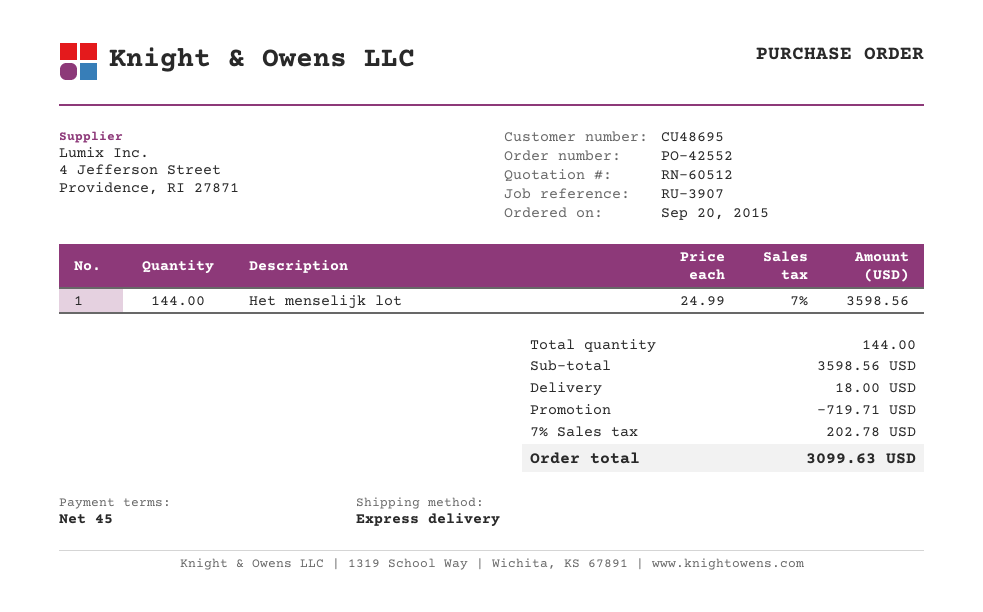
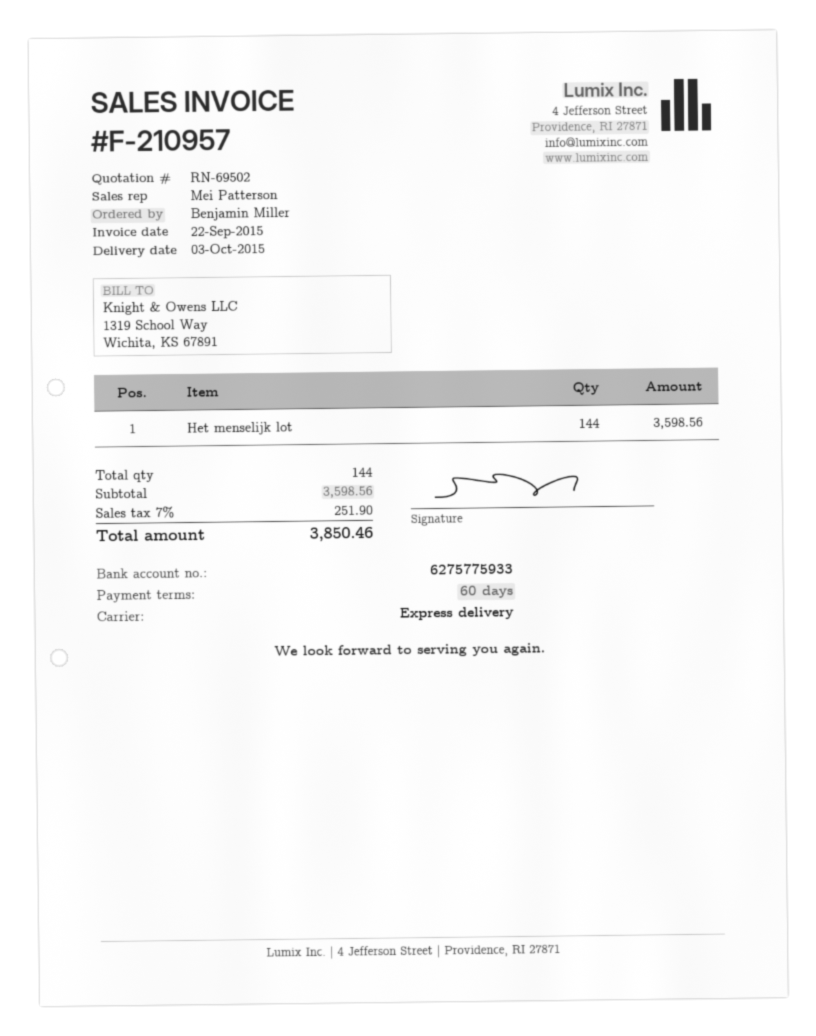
quote number: RN-60512 -> RN-69502
payment terms: 45 days -> 60 days
discount: 719.71 -> none
shipping: 18.00 -> none
tax: 7% = 202.78 -> 7% = 251.90
total: 3099.63 -> 3850.46

